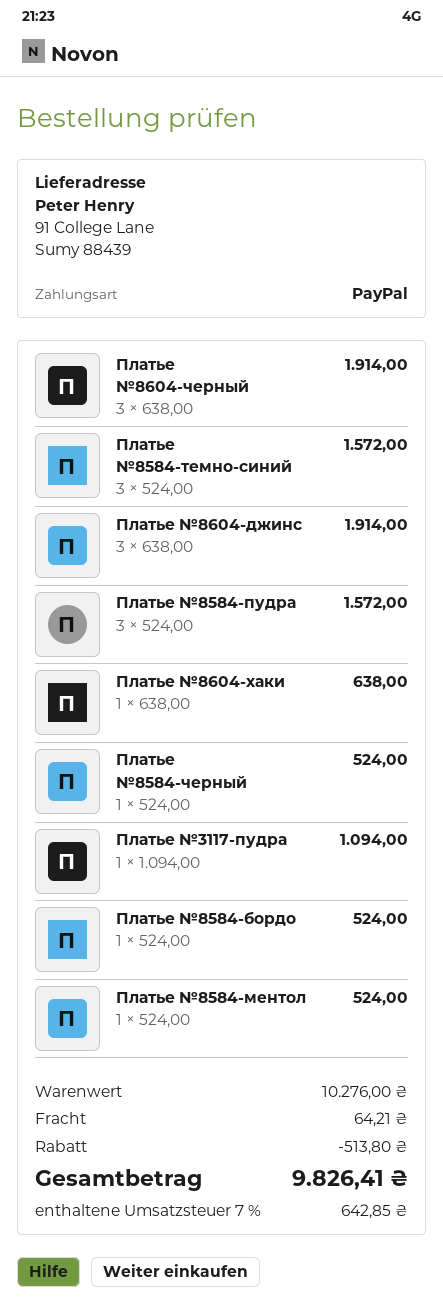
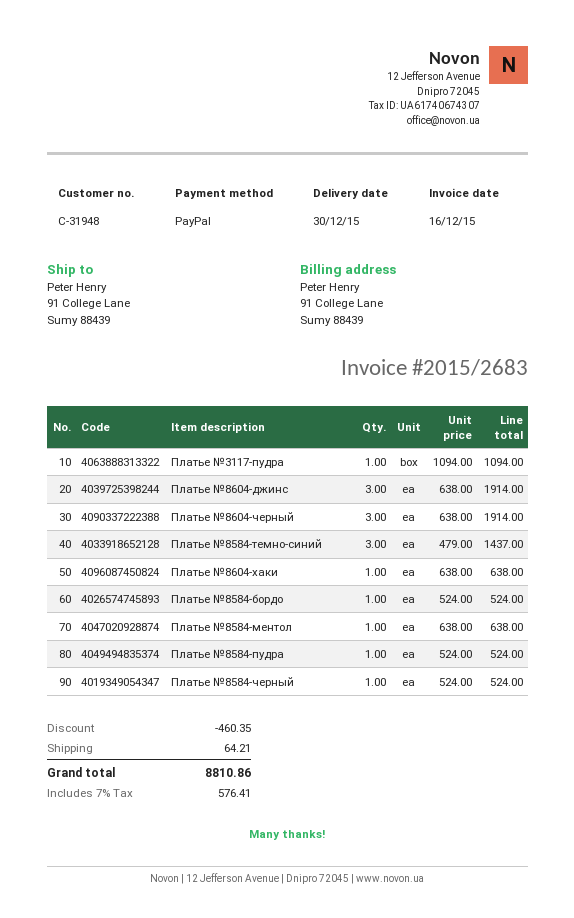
Платье №8584-темно-синий: 3 x 524.00 = 1572.00 -> 3 x 479.00 = 1437.00
Платье №8584-пудра: 3 x 524.00 = 1572.00 -> 1 x 524.00 = 524.00
Платье №8584-ментол: 1 x 524.00 = 524.00 -> 1 x 638.00 = 638.00
discount: 513.80 -> 460.35
tax: 7% = 642.85 -> 7% = 576.41
total: 9826.41 -> 8810.86

